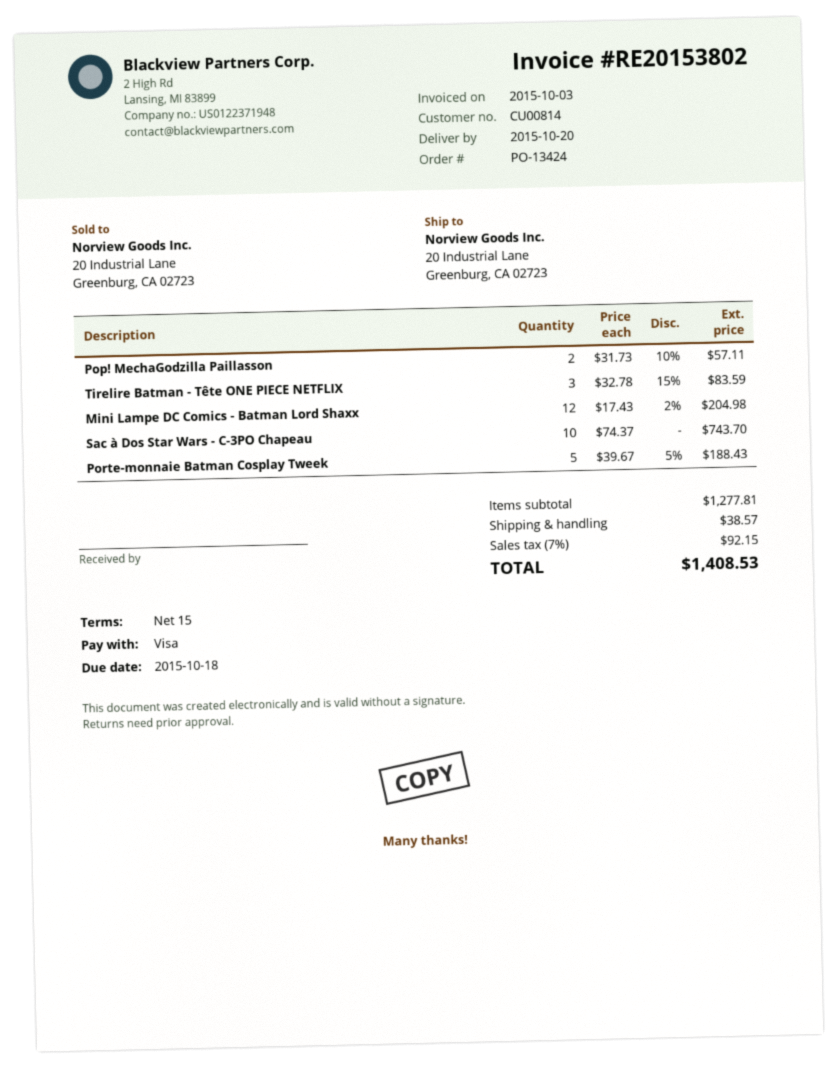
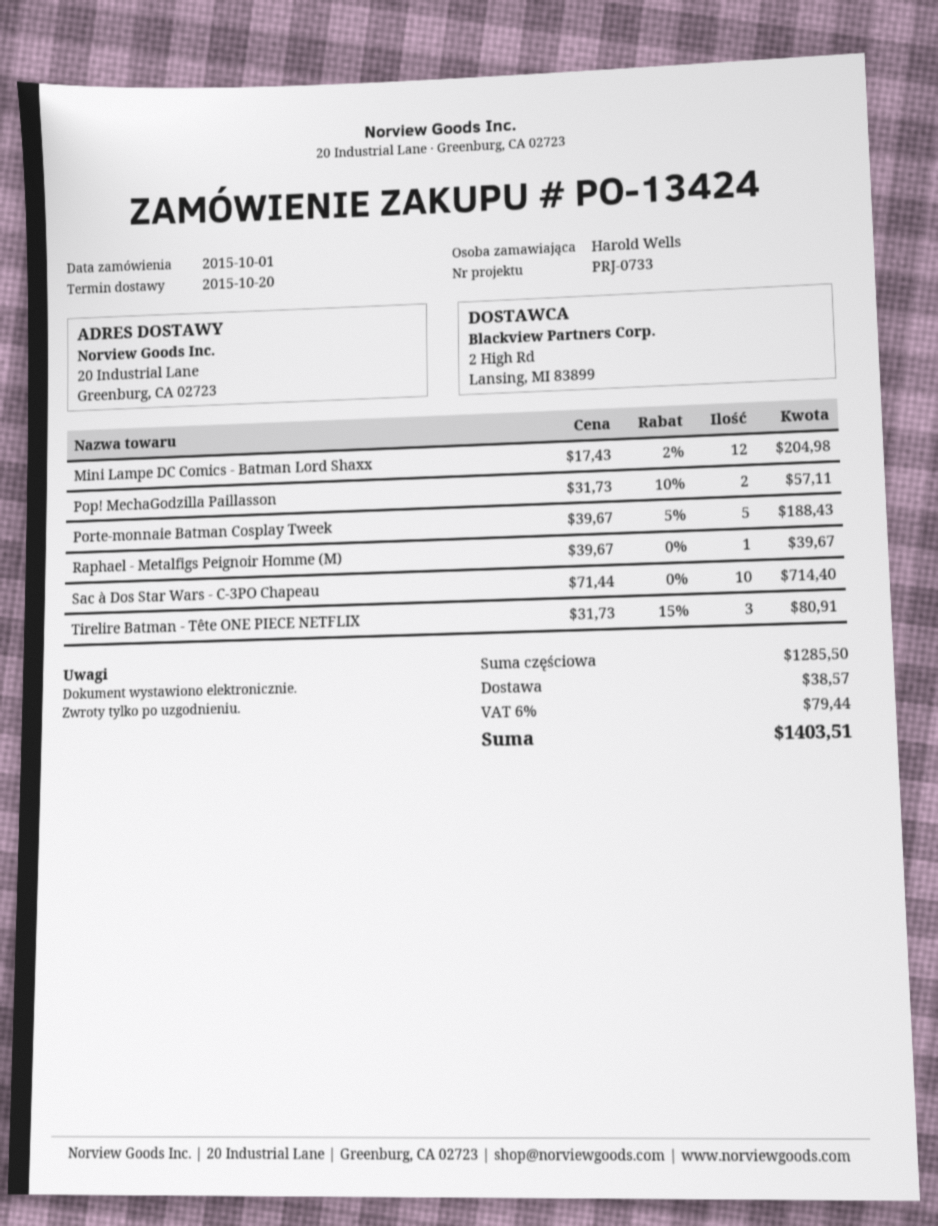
Tirelire Batman - Tête ONE PIECE NETFLIX: 3 x 32.78 - 15% = 83.59 -> 3 x 31.73 - 15% = 80.91
Sac à Dos Star Wars - C-3PO Chapeau: 10 x 74.37 = 743.70 -> 10 x 71.44 = 714.40
Raphael - Metalfigs Peignoir Homme (M): none -> 1 x 39.67 = 39.67
subtotal: 1277.81 -> 1285.50
tax: 7% = 92.15 -> 6% = 79.44
total: 1408.53 -> 1403.51

